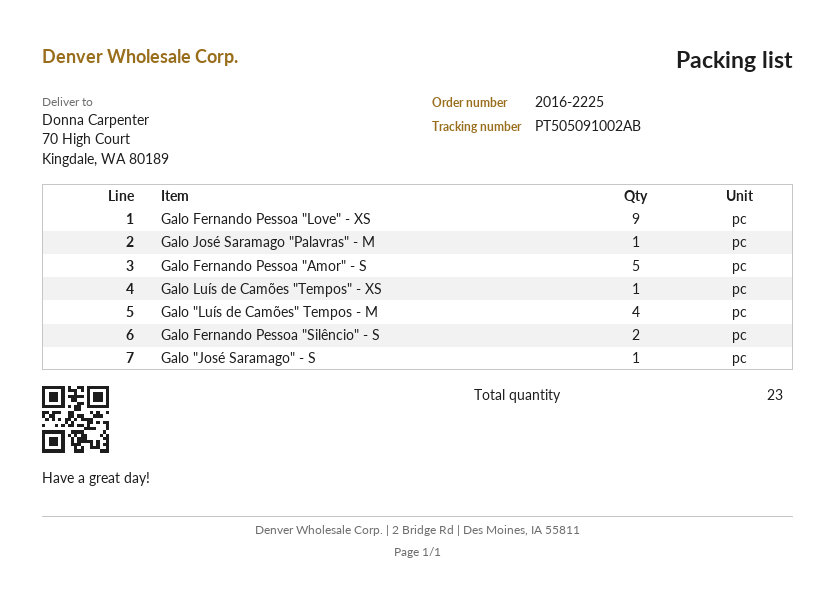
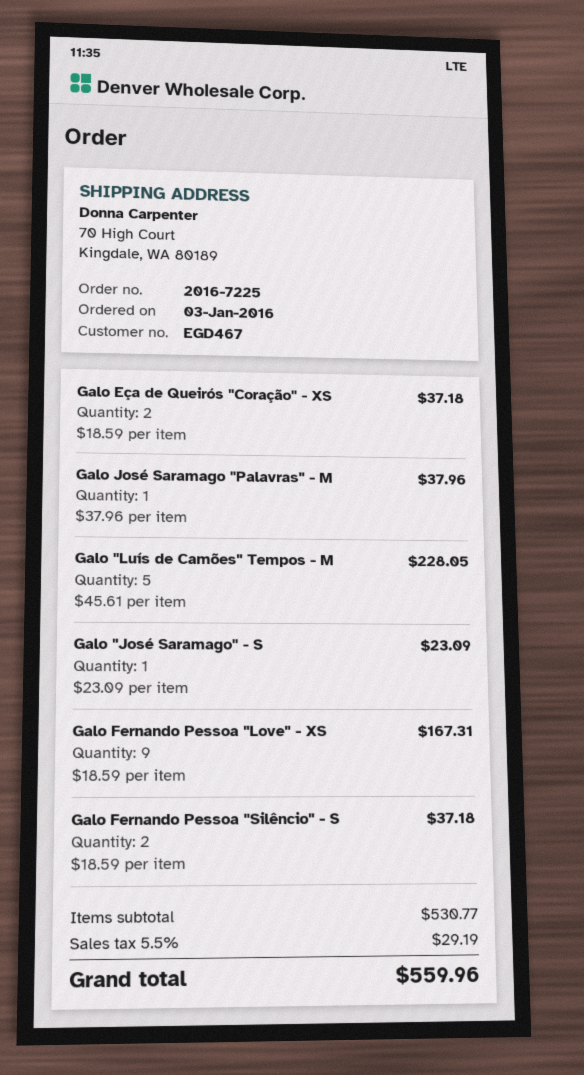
order number: 2016-2225 -> 2016-7225
Galo Fernando Pessoa "Amor" - S: 5 -> none
Galo Luís de Camões "Tempos" - XS: 1 -> none
Galo "Luís de Camões" Tempos - M: 4 -> 5
Galo Eça de Queirós "Coração" - XS: none -> 2

